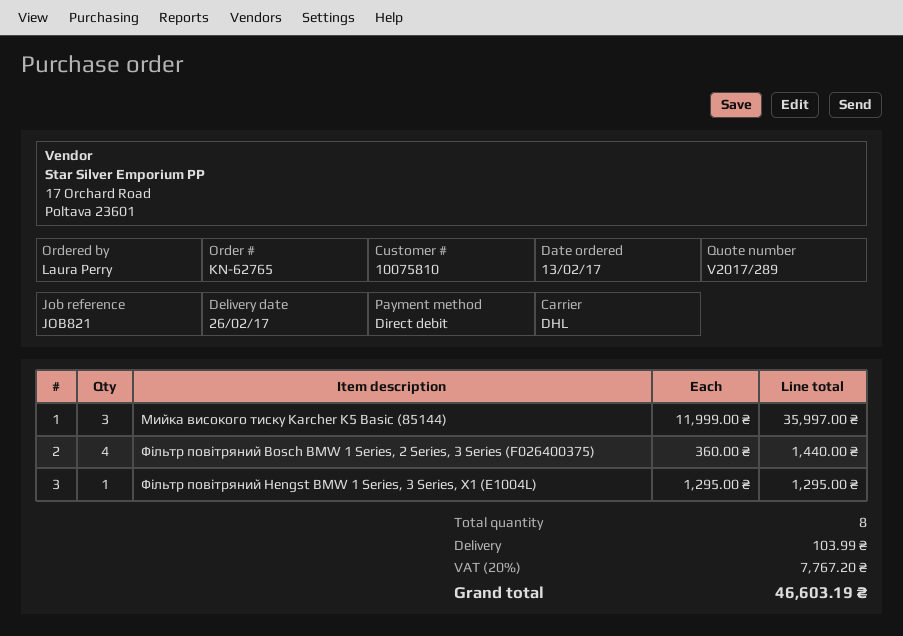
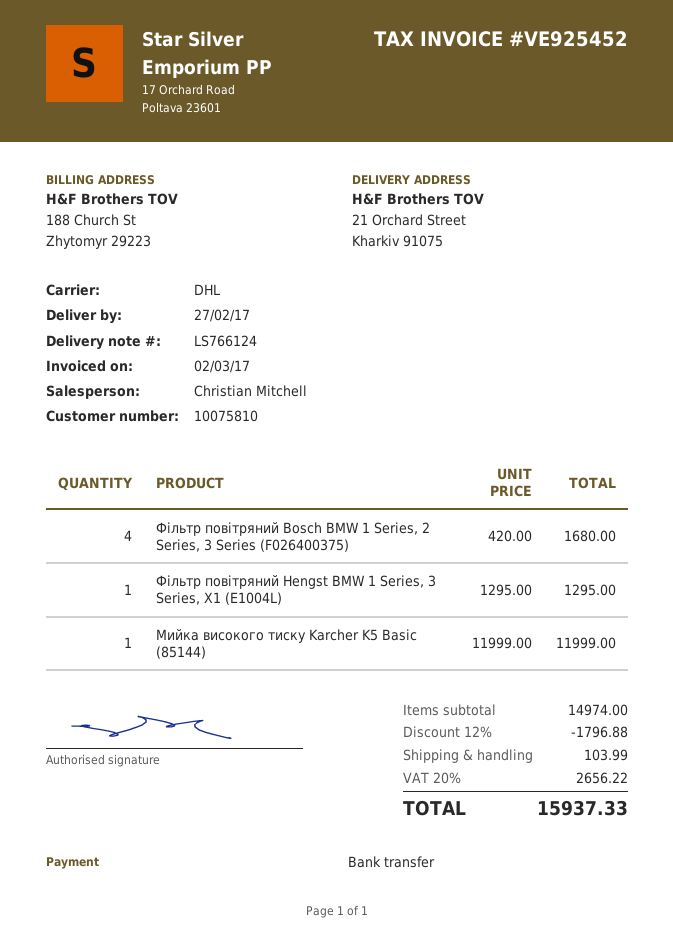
delivery date: 2017-02-26 -> 2017-02-27
payment method: direct debit -> bank transfer
Мийка високого тиску Karcher K5 Basic (85144): 3 x 11999.00 = 35997.00 -> 1 x 11999.00 = 11999.00
Фільтр повітряний Bosch BMW 1 Series, 2 Series, 3 Series (F026400375): 4 x 360.00 = 1440.00 -> 4 x 420.00 = 1680.00
discount: none -> 12% = 1796.88
tax: 20% = 7767.20 -> 20% = 2656.22
total: 46603.19 -> 15937.33

